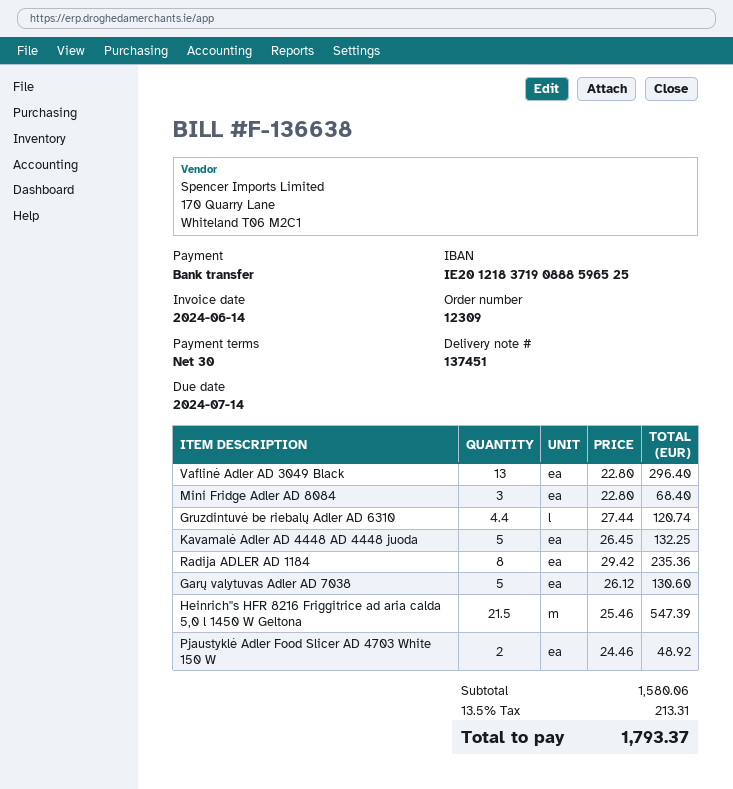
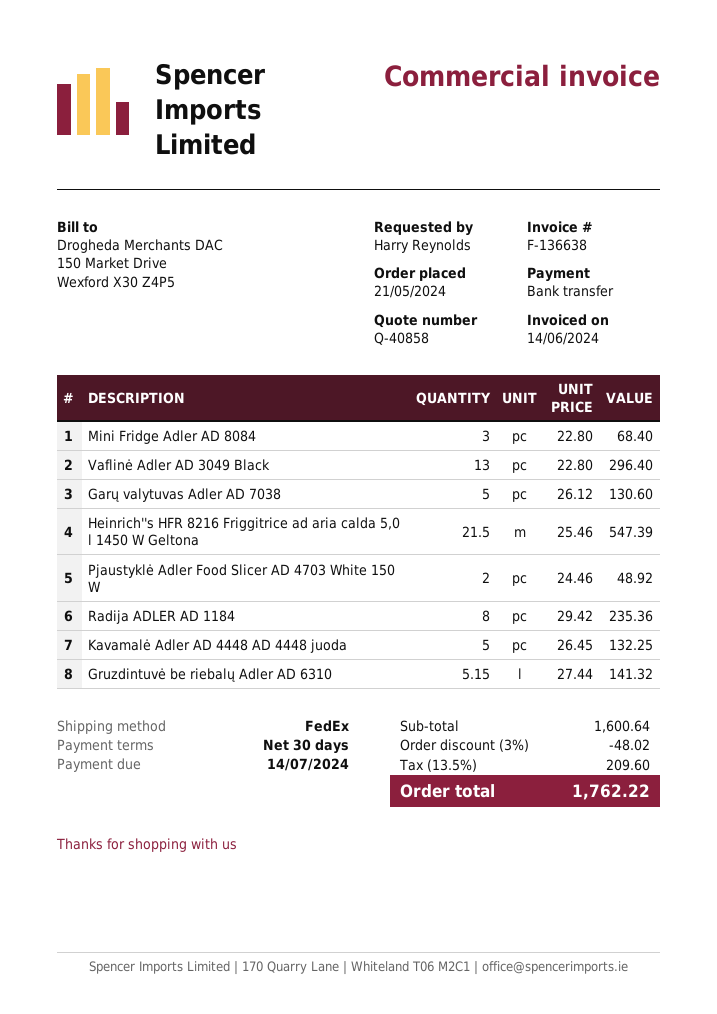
Gruzdintuvė be riebalų Adler AD 6310: 4.4 x 27.44 = 120.74 -> 5.15 x 27.44 = 141.32
subtotal: 1580.06 -> 1600.64
discount: none -> 3% = 48.02
tax: 13.5% = 213.31 -> 13.5% = 209.60
total: 1793.37 -> 1762.22

